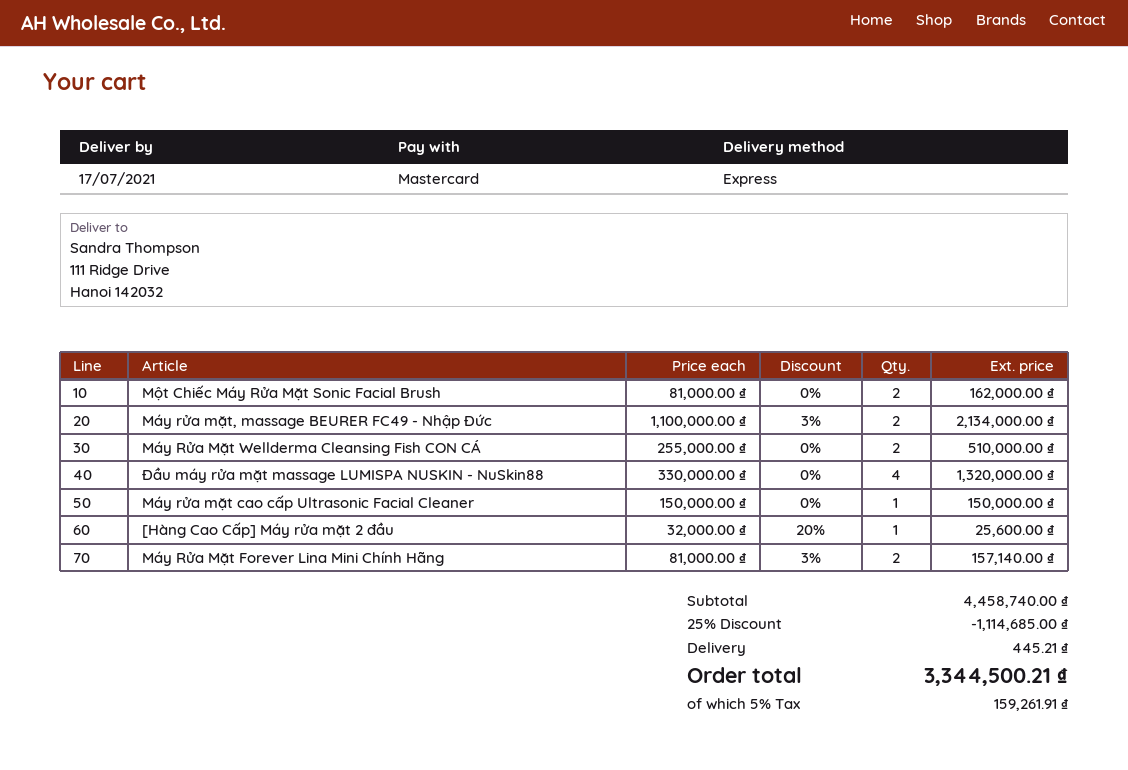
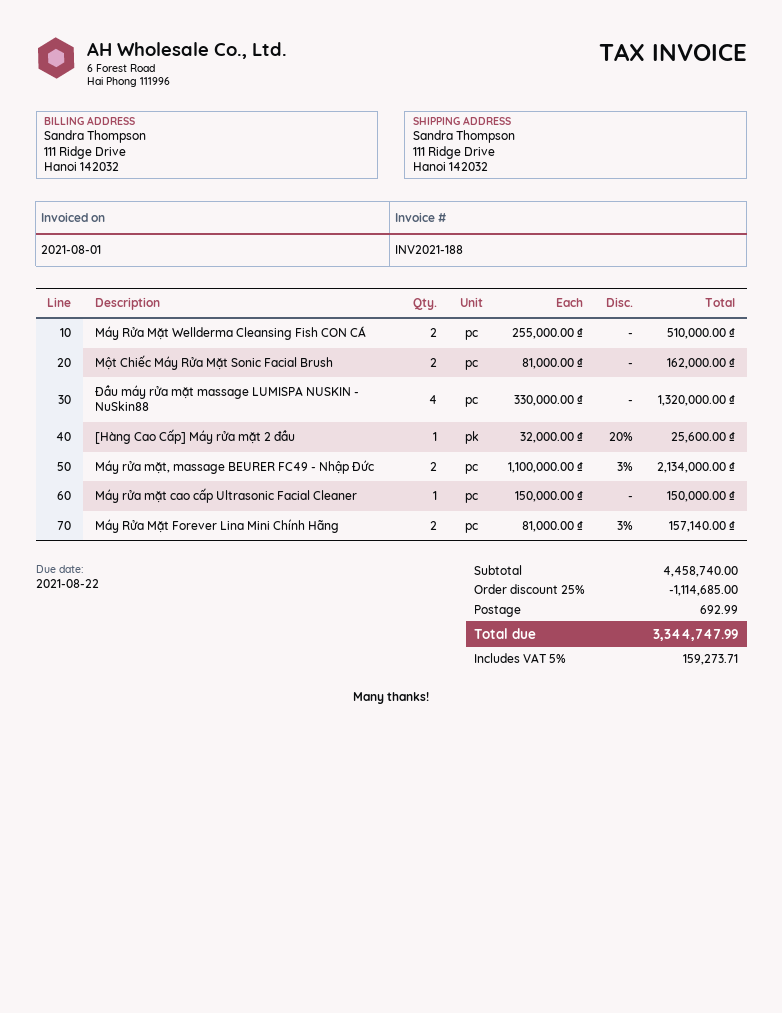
shipping: 445.21 -> 692.99
tax: 5% = 159261.91 -> 5% = 159273.71
total: 3344500.21 -> 3344747.99

